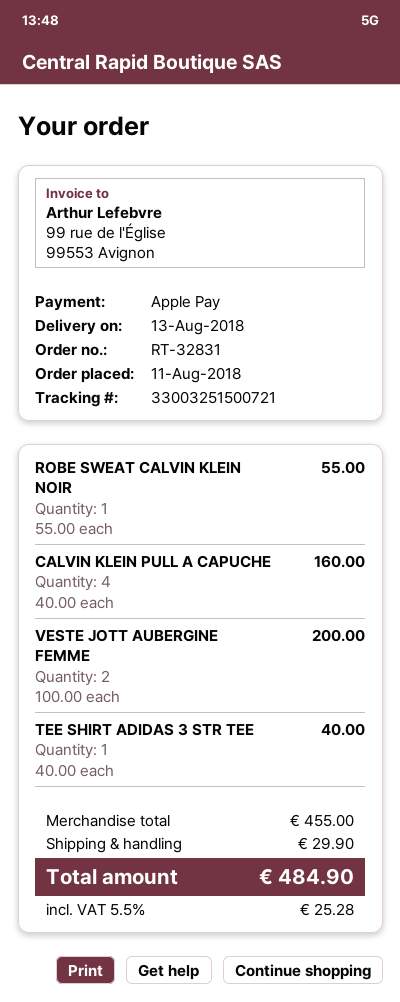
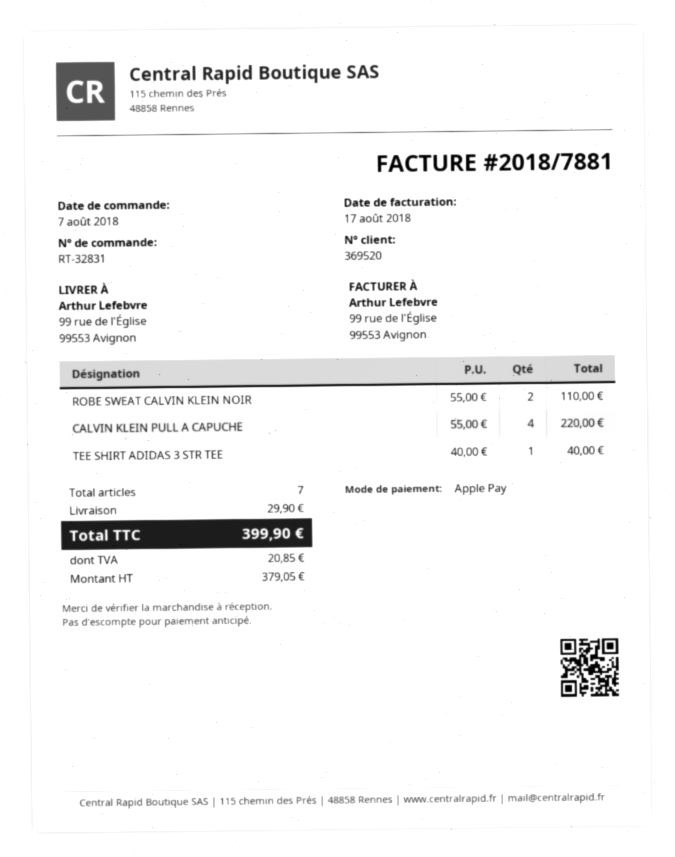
order date: 2018-08-11 -> 2018-08-07
ROBE SWEAT CALVIN KLEIN NOIR: 1 x 55.00 = 55.00 -> 2 x 55.00 = 110.00
CALVIN KLEIN PULL A CAPUCHE: 4 x 40.00 = 160.00 -> 4 x 55.00 = 220.00
VESTE JOTT AUBERGINE FEMME: 2 x 100.00 = 200.00 -> none
tax: 25.28 -> 20.85
total: 484.90 -> 399.90

